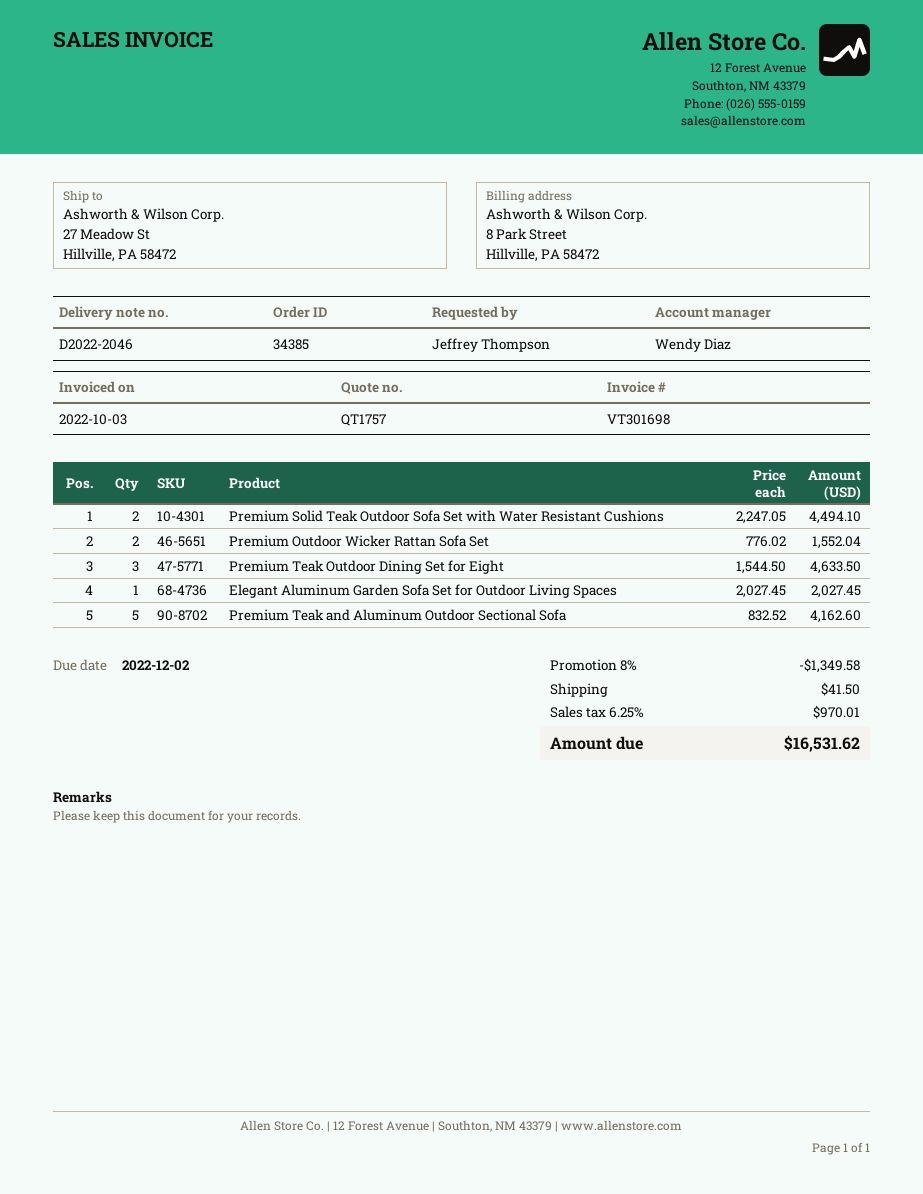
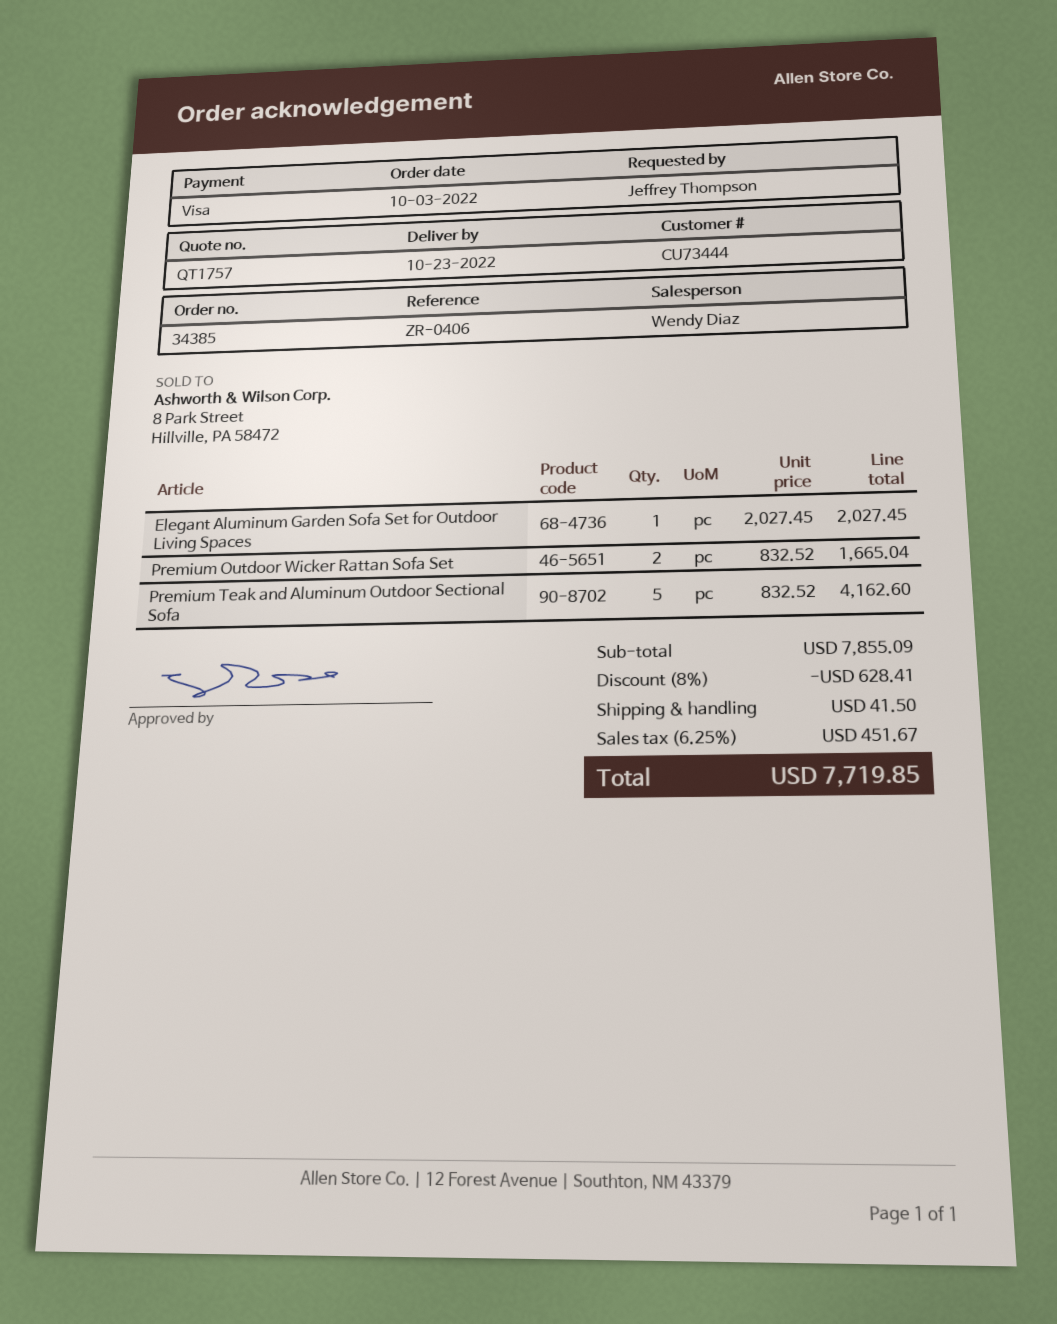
Premium Solid Teak Outdoor Sofa Set with Water Resistant Cushions: 2 x 2247.05 = 4494.10 -> none
Premium Outdoor Wicker Rattan Sofa Set: 2 x 776.02 = 1552.04 -> 2 x 832.52 = 1665.04
Premium Teak Outdoor Dining Set for Eight: 3 x 1544.50 = 4633.50 -> none
discount: 8% = 1349.58 -> 8% = 628.41
tax: 6.25% = 970.01 -> 6.25% = 451.67
total: 16531.62 -> 7719.85

